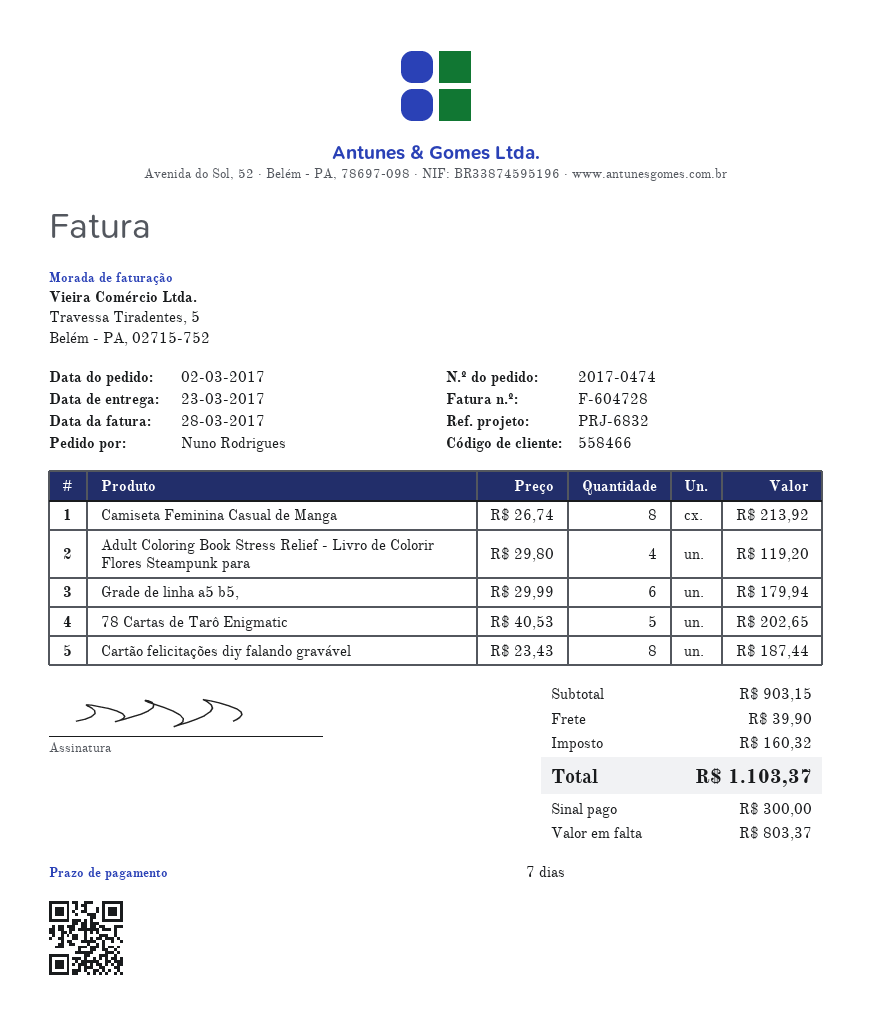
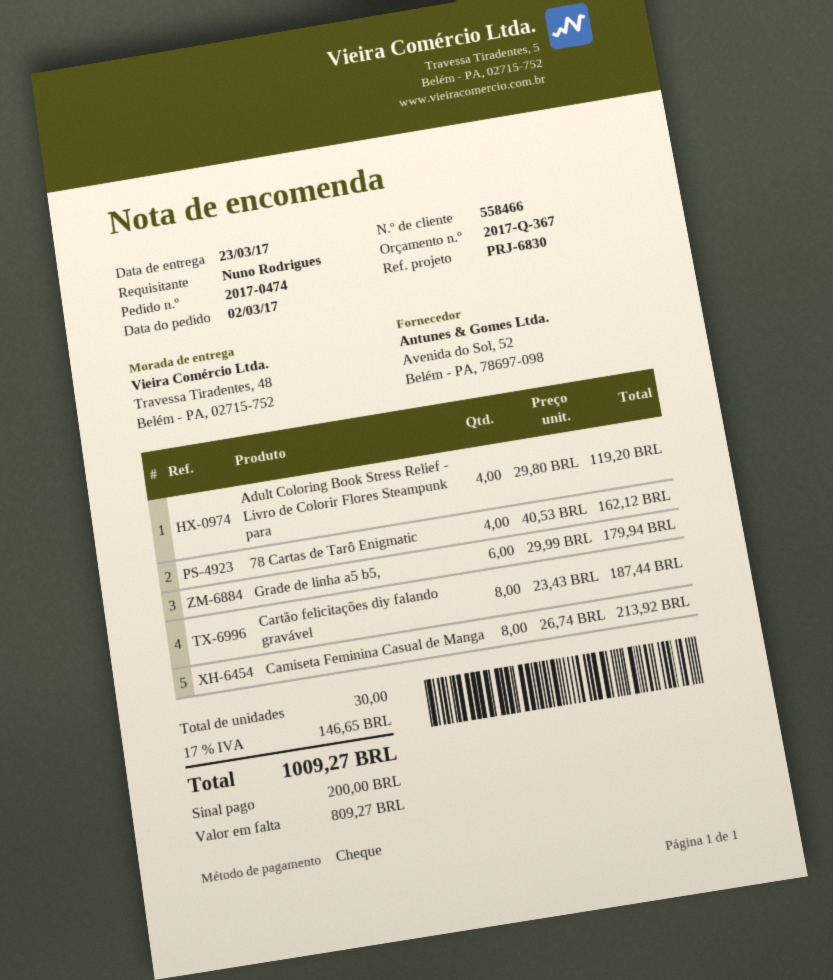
reference: PRJ-6832 -> PRJ-6830
78 Cartas de Tarô Enigmatic: 5 x 40.53 = 202.65 -> 4 x 40.53 = 162.12
shipping: 39.90 -> none
tax: 160.32 -> 146.65
total: 1103.37 -> 1009.27
deposit: 300.00 -> 200.00
balance: 803.37 -> 809.27

